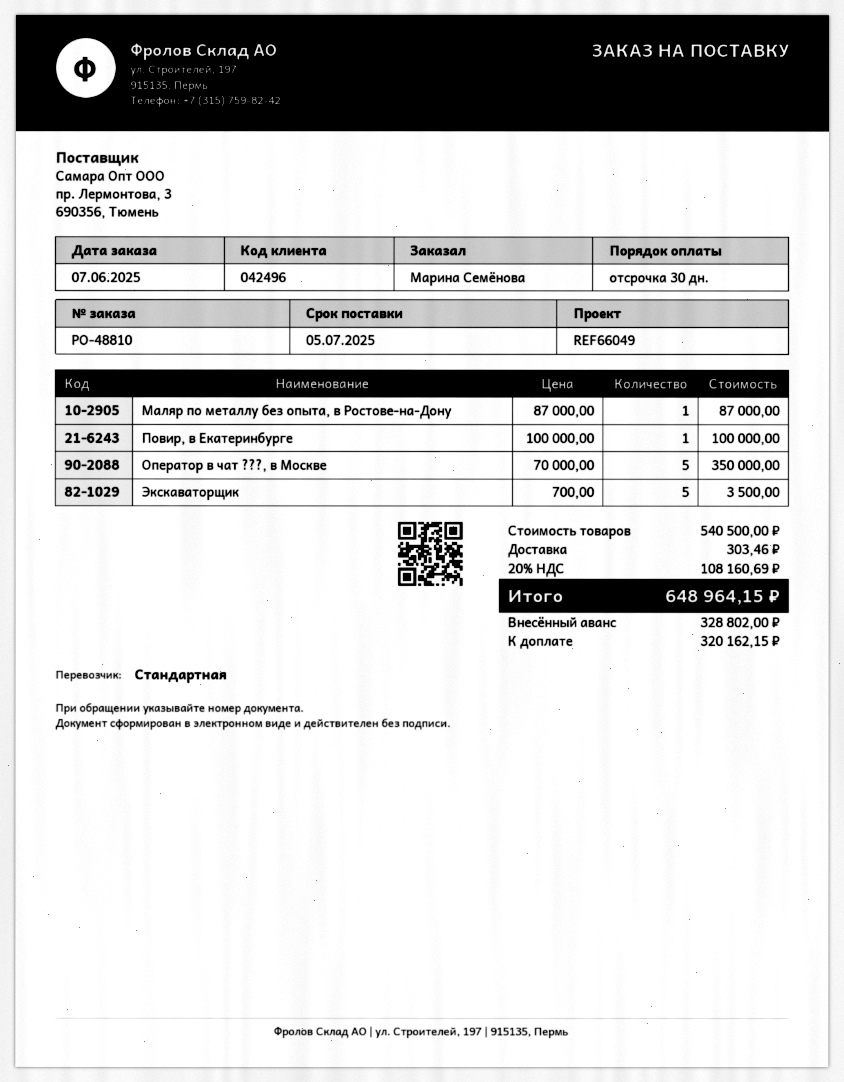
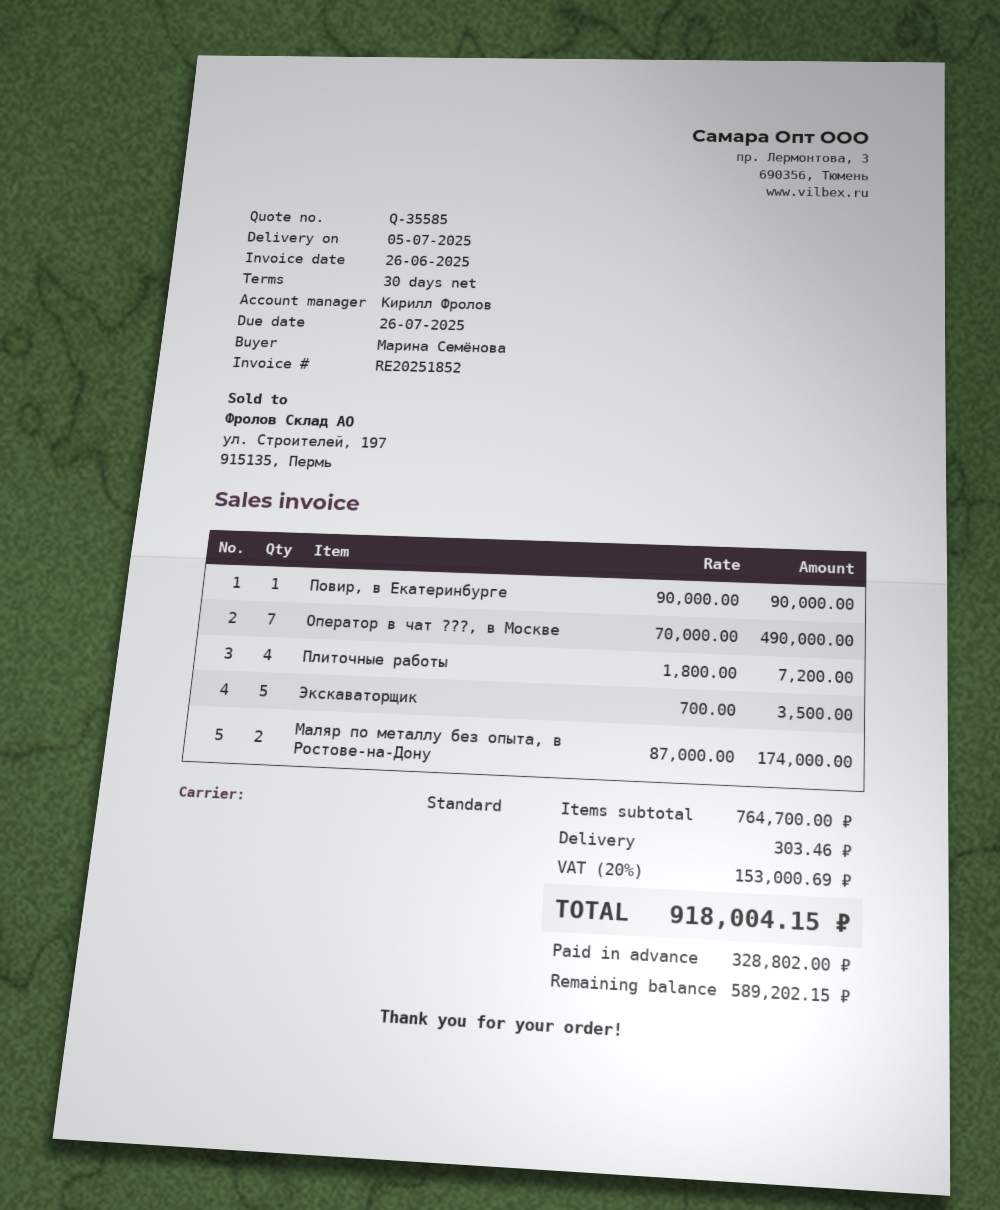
Маляр по металлу без опыта, в Ростове-на-Дону: 1 x 87000.00 = 87000.00 -> 2 x 87000.00 = 174000.00
Повир, в Екатеринбурге: 1 x 100000.00 = 100000.00 -> 1 x 90000.00 = 90000.00
Оператор в чат ???, в Москве: 5 x 70000.00 = 350000.00 -> 7 x 70000.00 = 490000.00
Плиточные работы: none -> 4 x 1800.00 = 7200.00
subtotal: 540500.00 -> 764700.00
tax: 20% = 108160.69 -> 20% = 153000.69
total: 648964.15 -> 918004.15
balance: 320162.15 -> 589202.15

